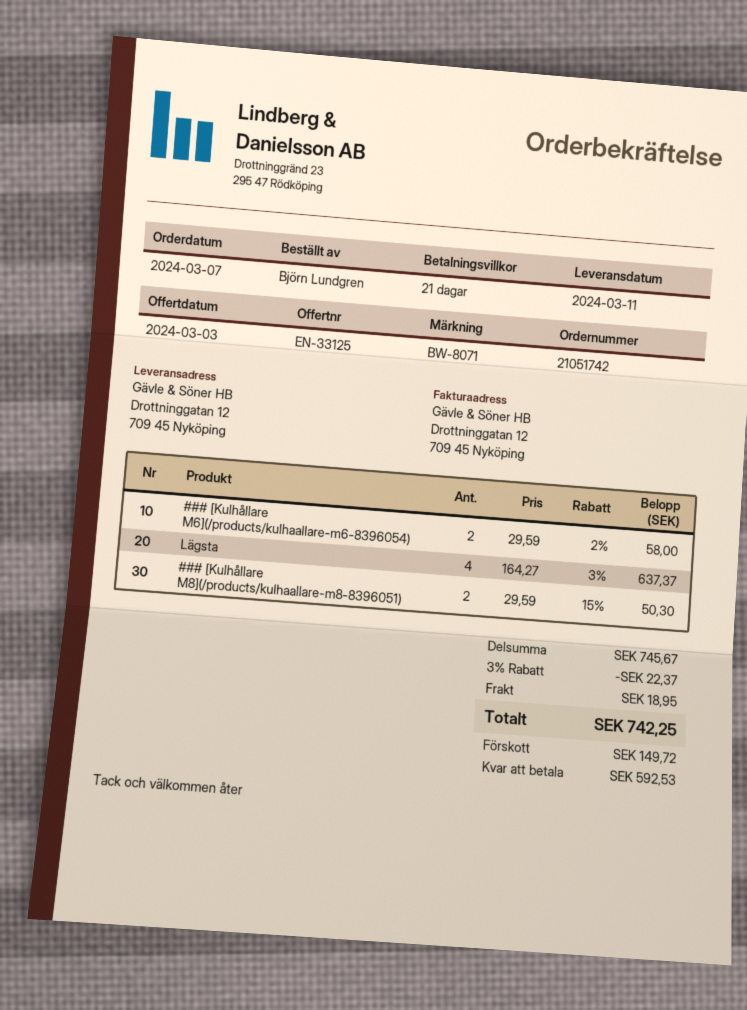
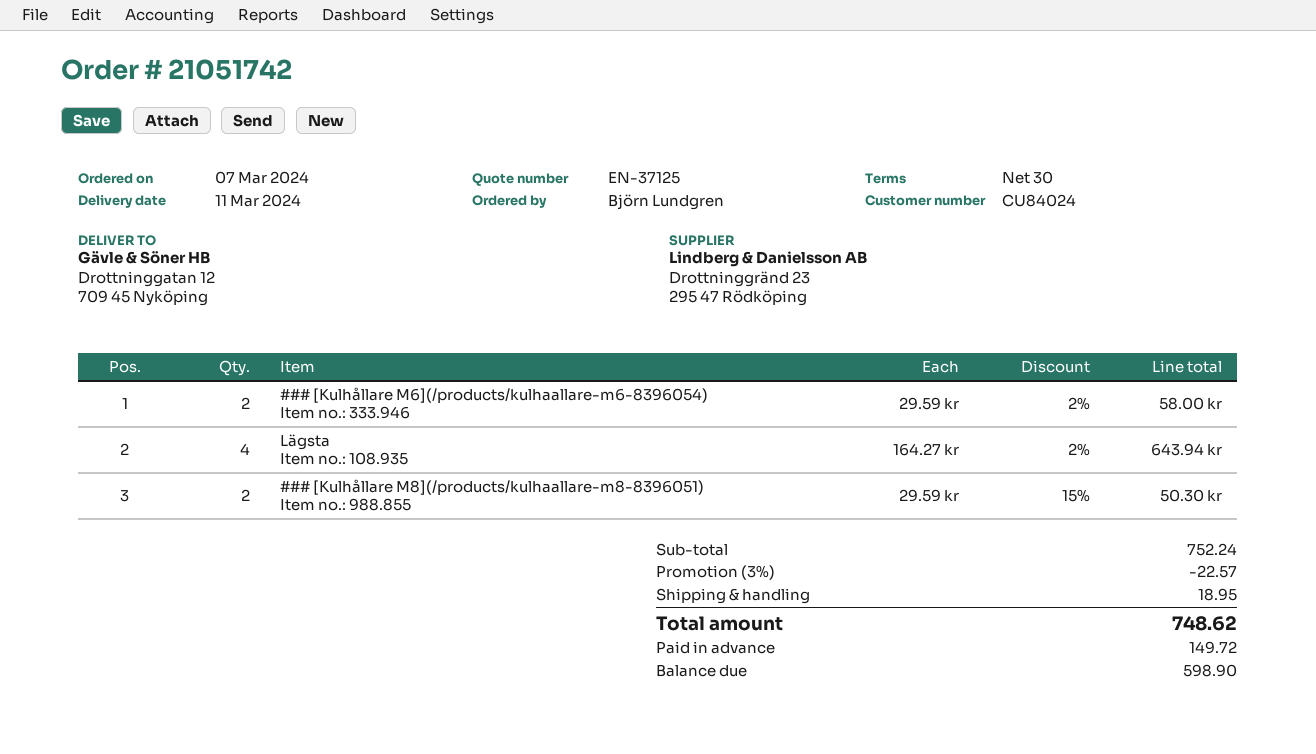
quote number: EN-33125 -> EN-37125
payment terms: 21 days -> 30 days
Lägsta: 4 x 164.27 - 3% = 637.37 -> 4 x 164.27 - 2% = 643.94
subtotal: 745.67 -> 752.24
discount: 3% = 22.37 -> 3% = 22.57
total: 742.25 -> 748.62
balance: 592.53 -> 598.90

